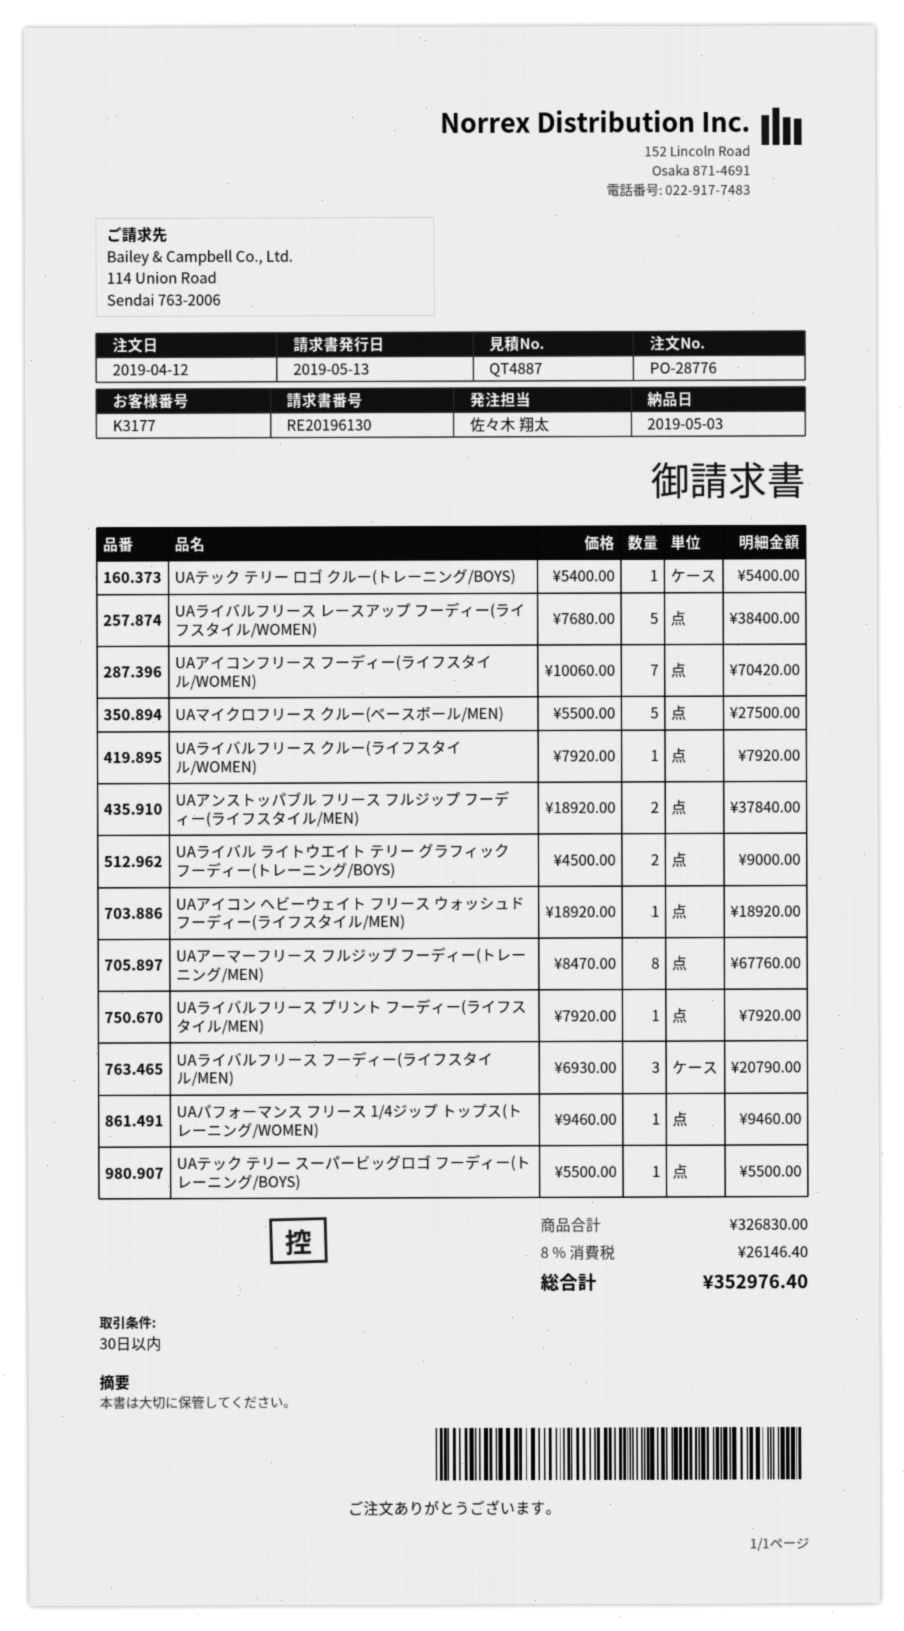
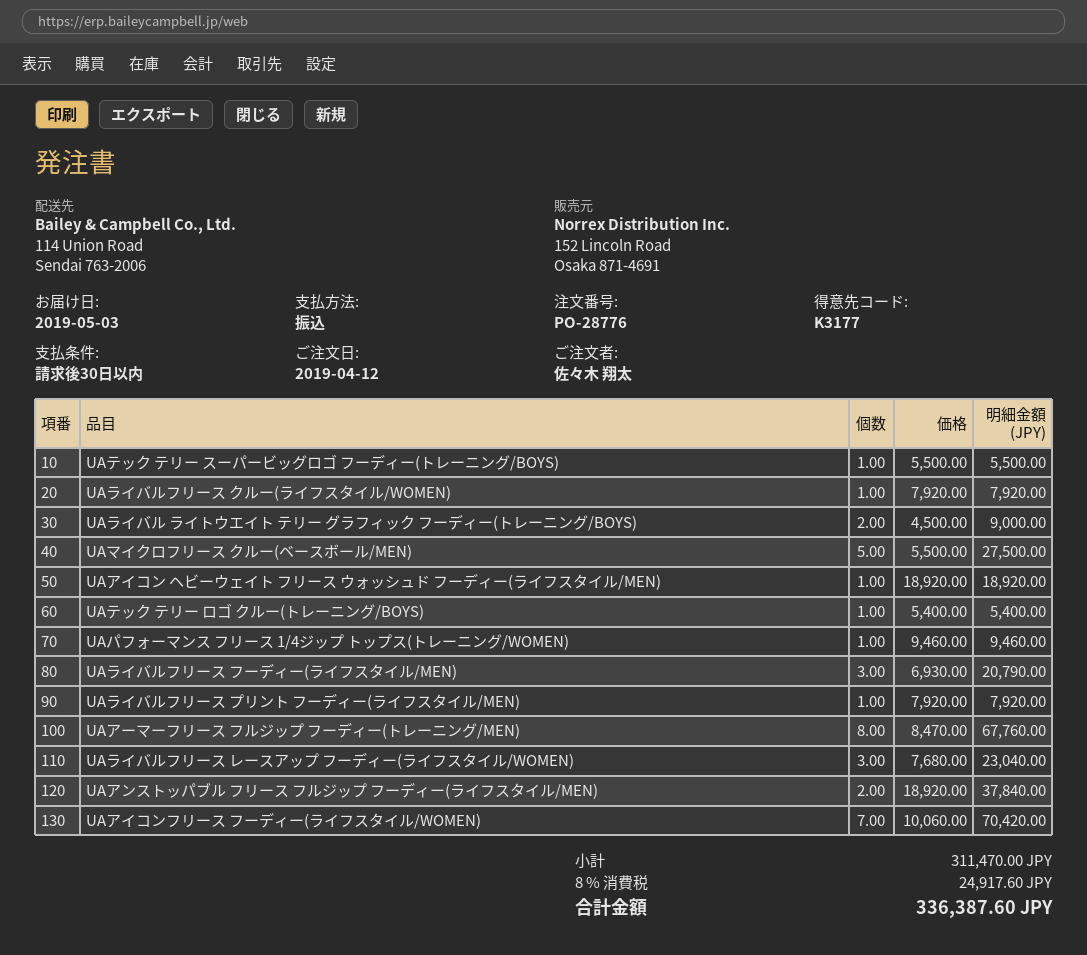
UAライバルフリース レースアップ フーディー(ライフスタイル/WOMEN): 5 x 7680.00 = 38400.00 -> 3 x 7680.00 = 23040.00
subtotal: 326830.00 -> 311470.00
tax: 8% = 26146.40 -> 8% = 24917.60
total: 352976.40 -> 336387.60

